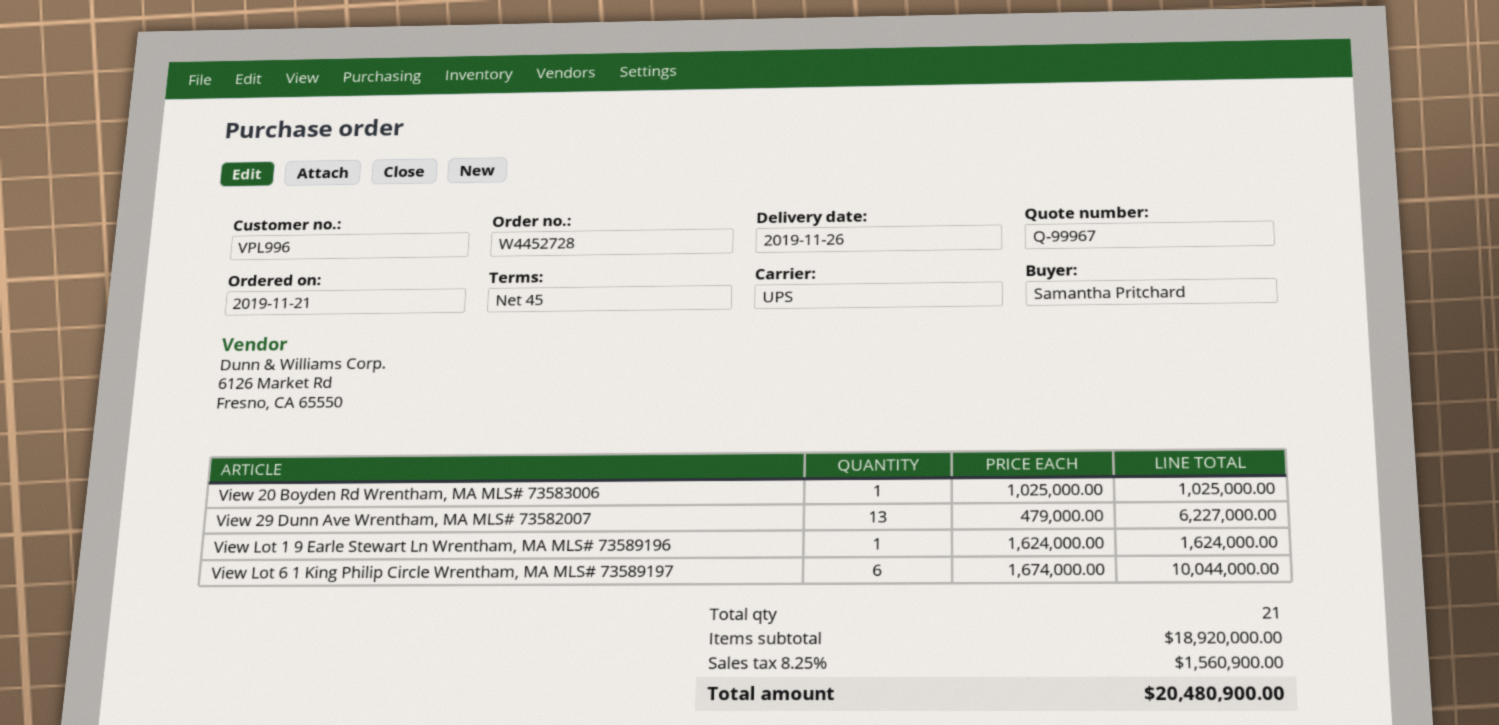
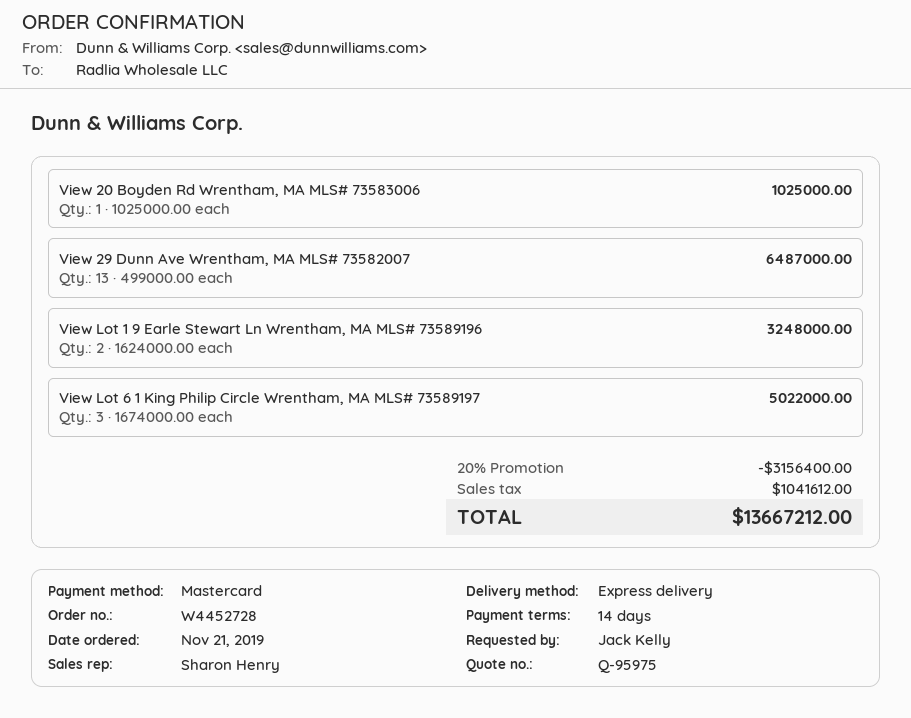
quote number: Q-99967 -> Q-95975
payment terms: 45 days -> 14 days
ordered by: Samantha Pritchard -> Jack Kelly
shipping method: UPS -> express
View 29 Dunn Ave Wrentham, MA MLS# 73582007: 13 x 479000.00 = 6227000.00 -> 13 x 499000.00 = 6487000.00
View Lot 1 9 Earle Stewart Ln Wrentham, MA MLS# 73589196: 1 x 1624000.00 = 1624000.00 -> 2 x 1624000.00 = 3248000.00
View Lot 6 1 King Philip Circle Wrentham, MA MLS# 73589197: 6 x 1674000.00 = 10044000.00 -> 3 x 1674000.00 = 5022000.00
discount: none -> 20% = 3156400.00
tax: 1560900.00 -> 1041612.00
total: 20480900.00 -> 13667212.00

